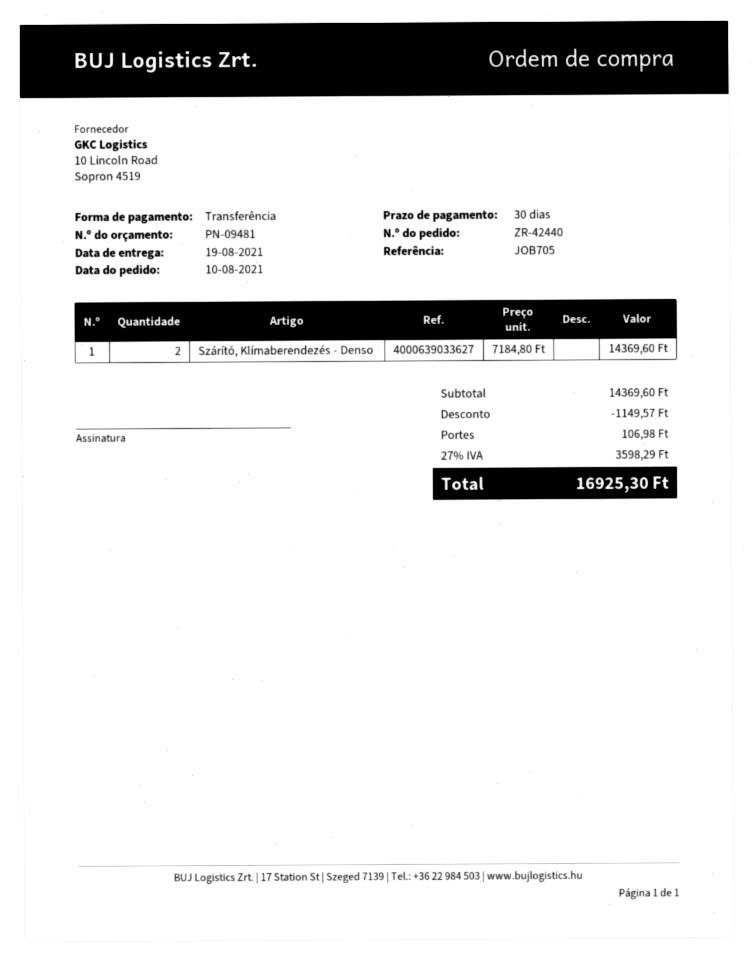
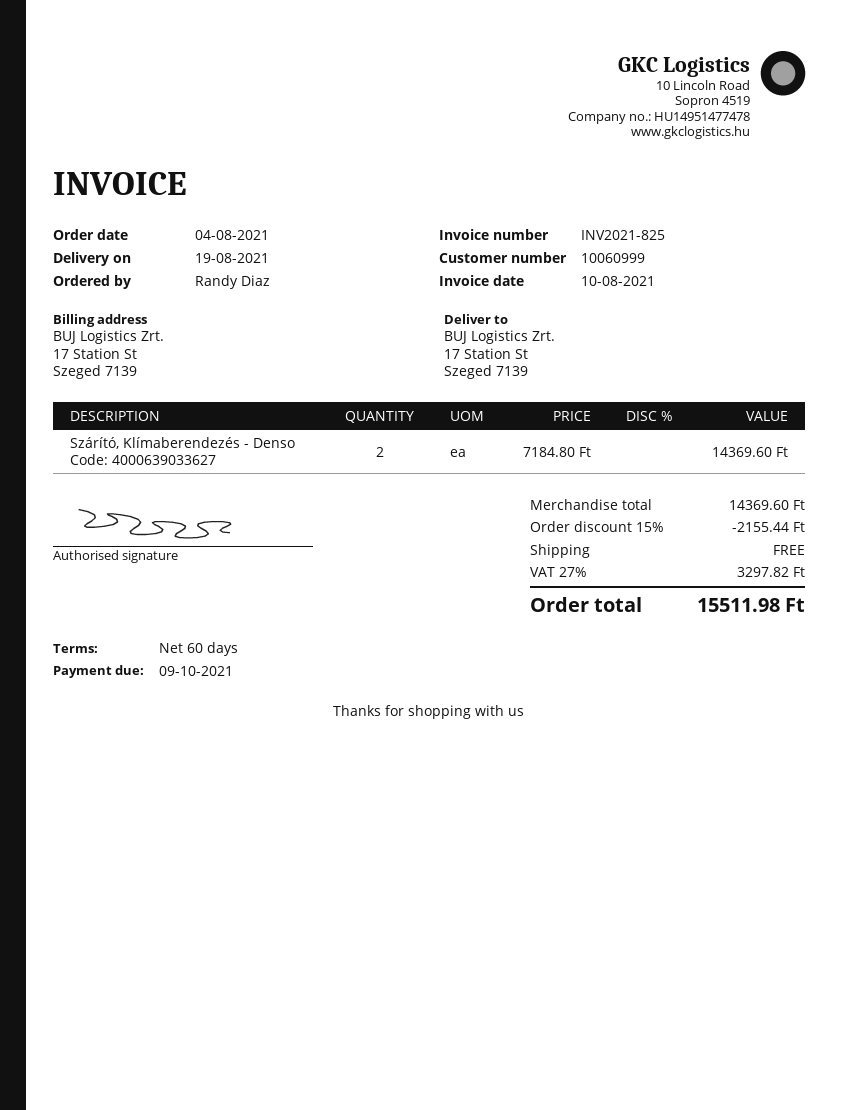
order date: 2021-08-10 -> 2021-08-04
payment terms: 30 days -> 60 days
discount: 1149.57 -> 2155.44
shipping: 106.98 -> 0.00
tax: 27% = 3598.29 -> 27% = 3297.82
total: 16925.30 -> 15511.98

